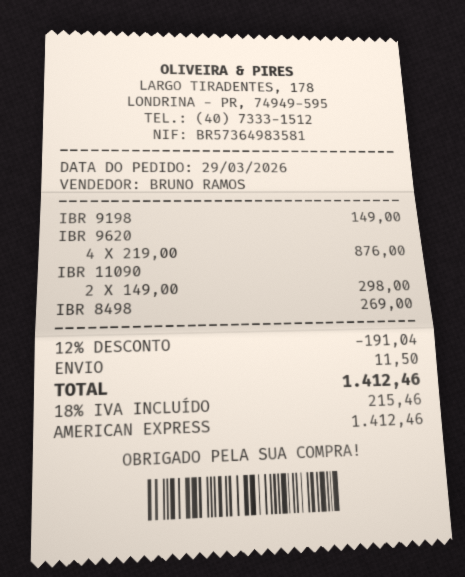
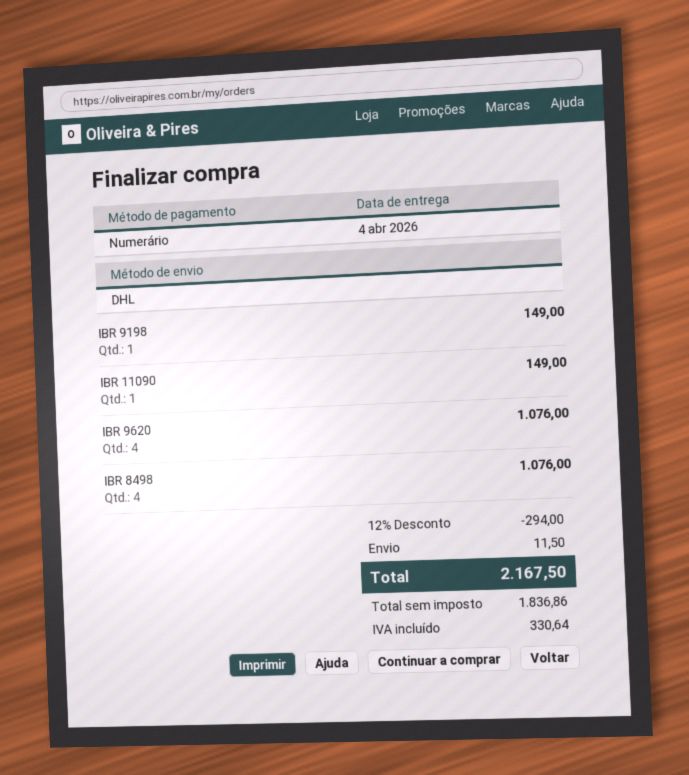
payment method: American Express -> cash
IBR 9620: 4 for 876.00 -> 4 for 1076.00
IBR 11090: 2 for 298.00 -> 1 for 149.00
IBR 8498: 1 for 269.00 -> 4 for 1076.00
discount: 12% = 191.04 -> 12% = 294.00
tax: 215.46 -> 330.64
total: 1412.46 -> 2167.50

